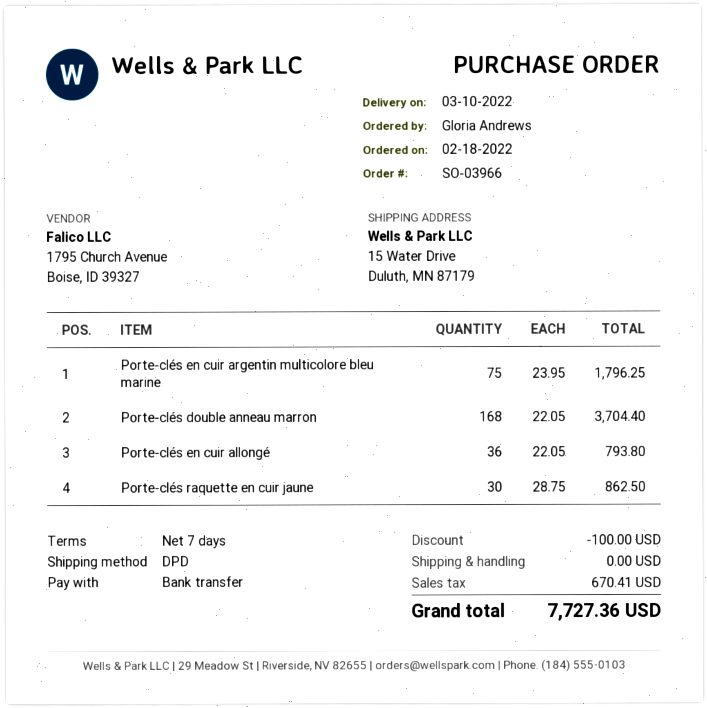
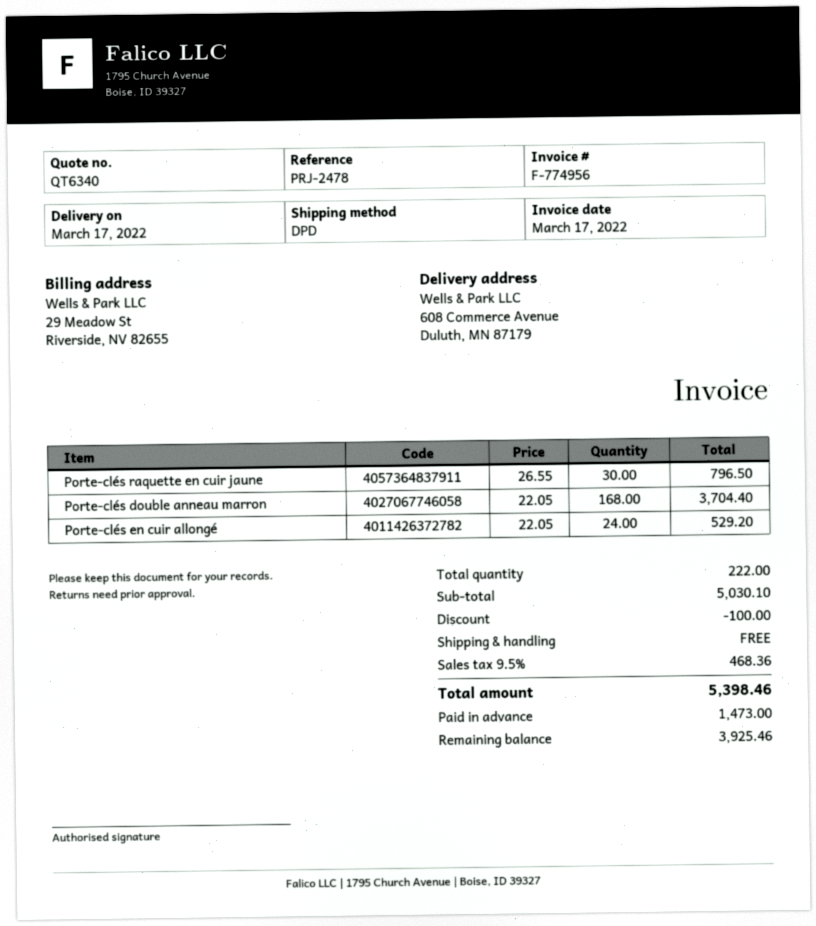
delivery date: 2022-03-10 -> 2022-03-17
ship to: 15 Water Drive, Duluth, MN 87179 -> 608 Commerce Avenue, Duluth, MN 87179
Porte-clés en cuir argentin multicolore bleu marine: 75 x 23.95 = 1796.25 -> none
Porte-clés en cuir allongé: 36 x 22.05 = 793.80 -> 24 x 22.05 = 529.20
Porte-clés raquette en cuir jaune: 30 x 28.75 = 862.50 -> 30 x 26.55 = 796.50
tax: 670.41 -> 468.36
total: 7727.36 -> 5398.46

